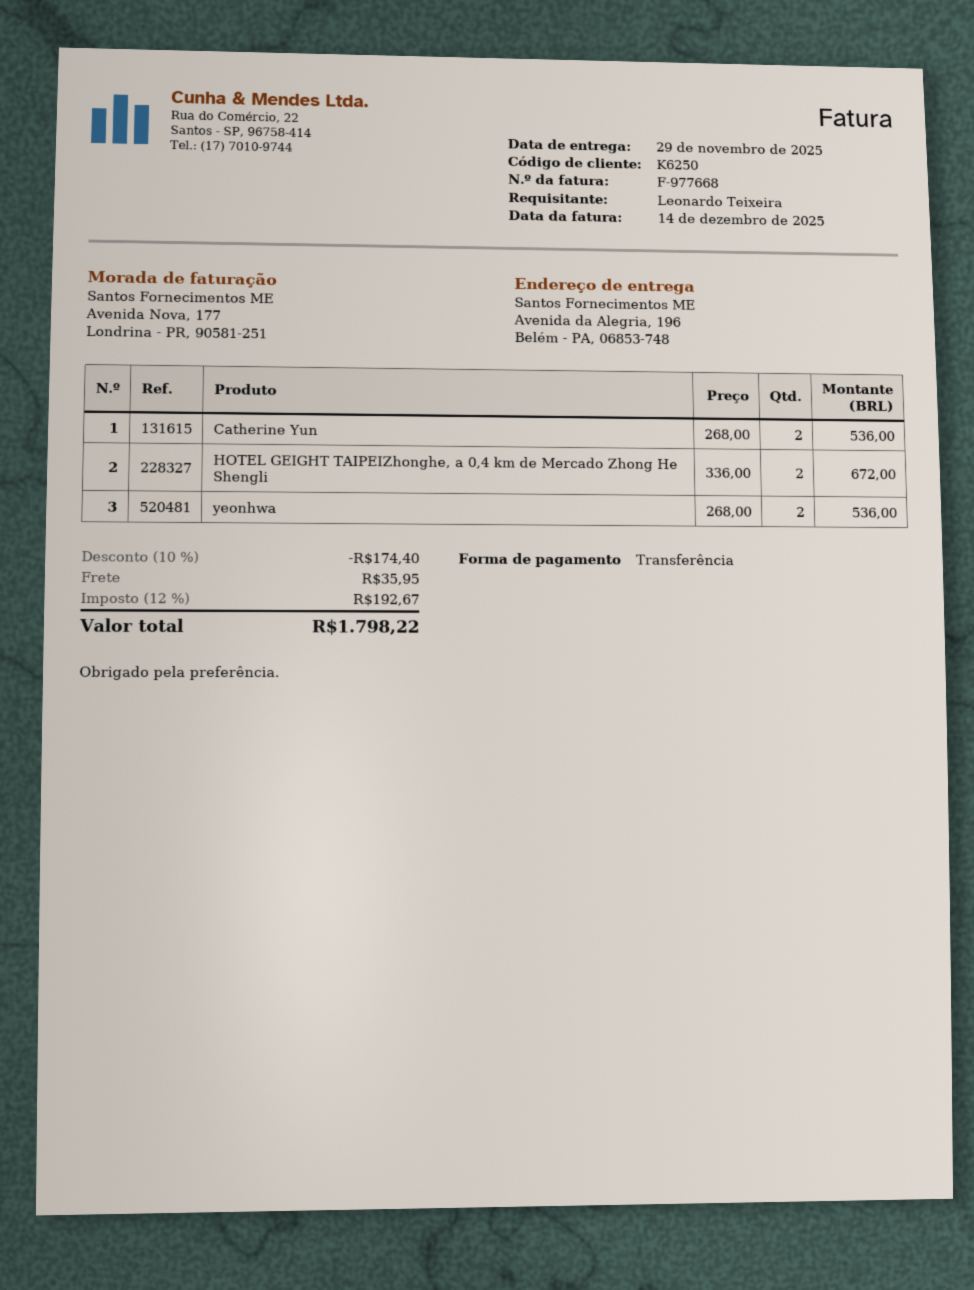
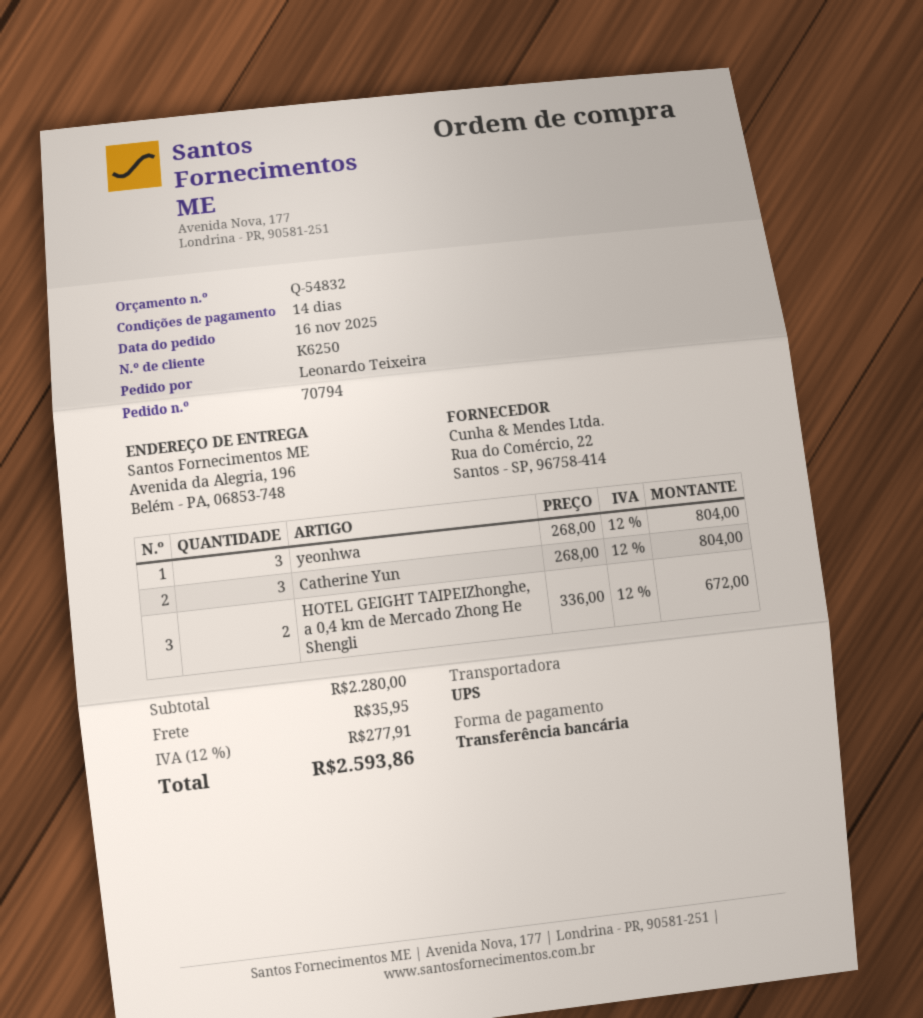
Catherine Yun: 2 x 268.00 = 536.00 -> 3 x 268.00 = 804.00
yeonhwa: 2 x 268.00 = 536.00 -> 3 x 268.00 = 804.00
discount: 10% = 174.40 -> none
tax: 12% = 192.67 -> 12% = 277.91
total: 1798.22 -> 2593.86

